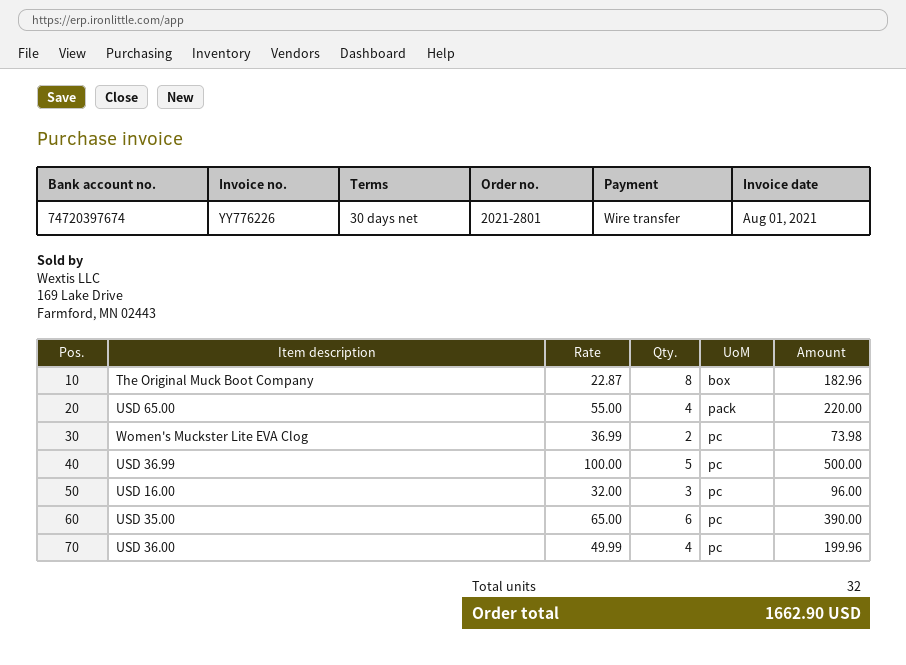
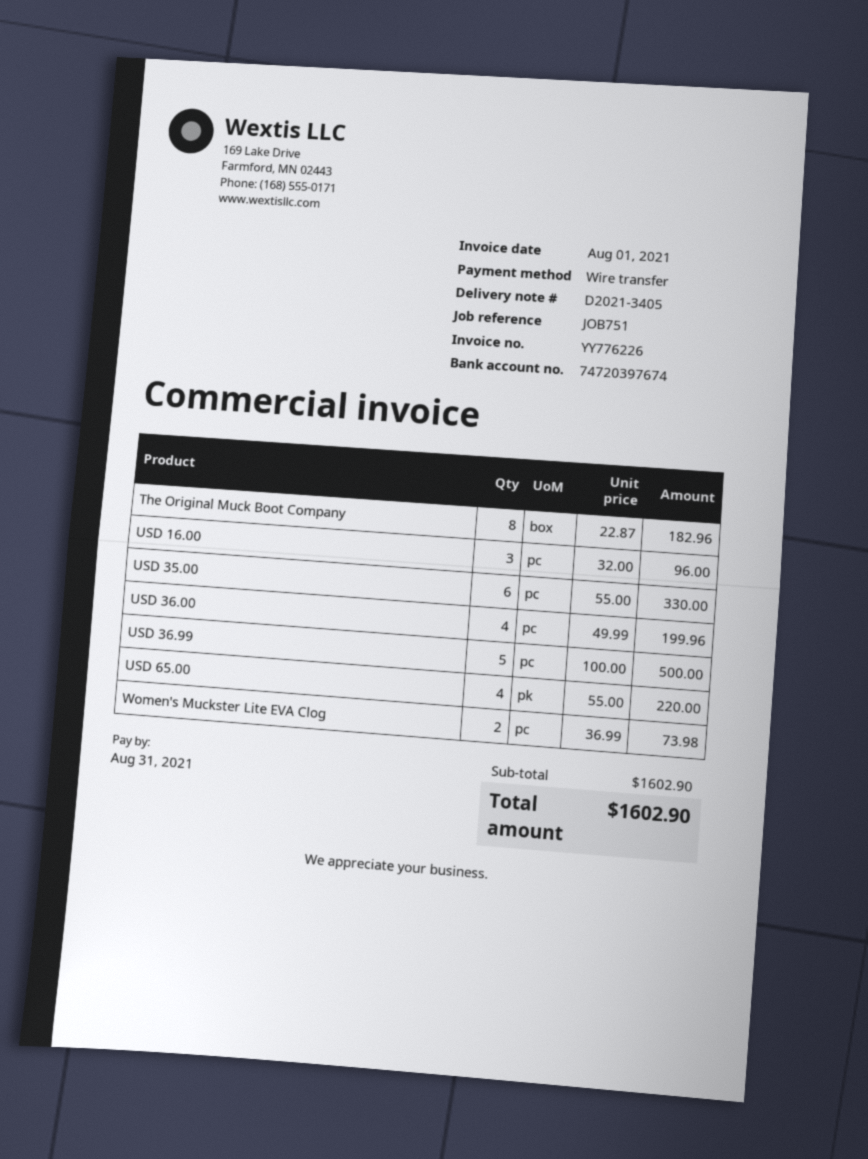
USD 35.00: 6 x 65.00 = 390.00 -> 6 x 55.00 = 330.00
total: 1662.90 -> 1602.90

